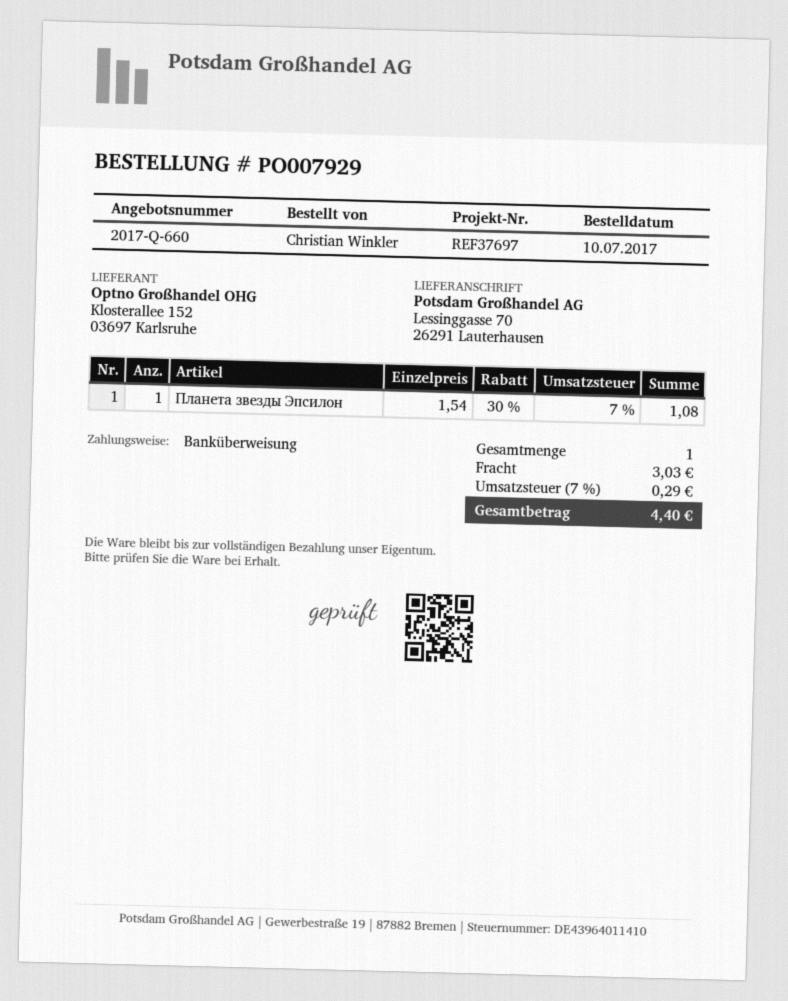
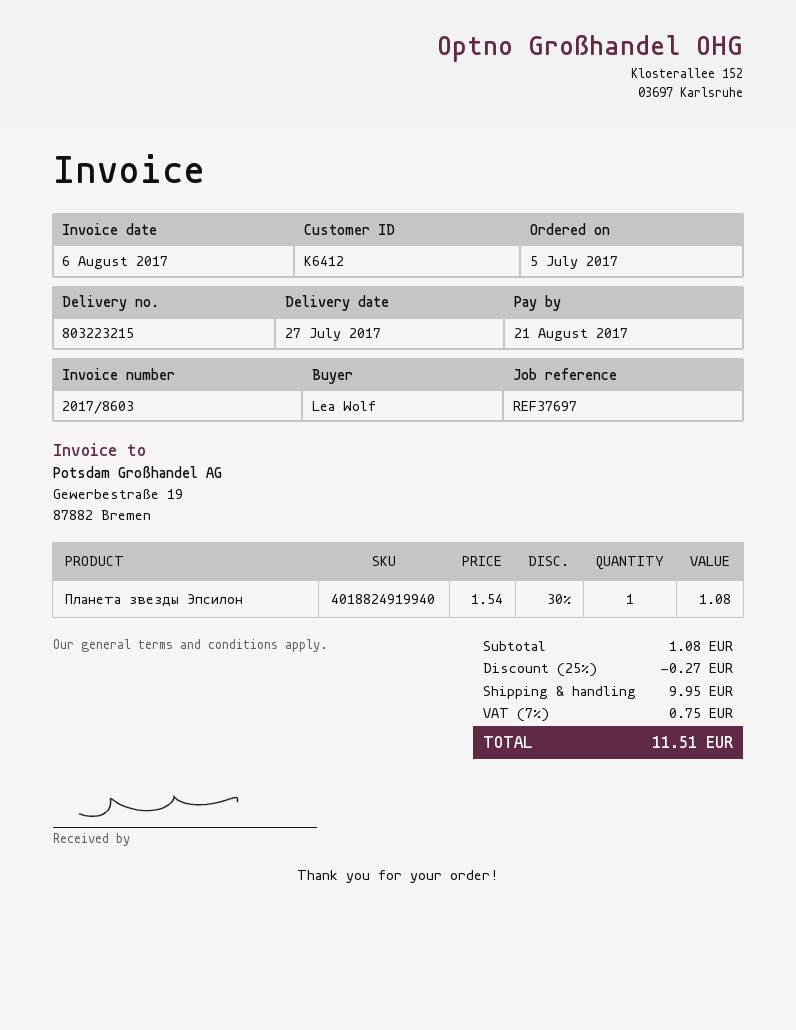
order date: 2017-07-10 -> 2017-07-05
ordered by: Christian Winkler -> Lea Wolf
discount: none -> 25% = 0.27
shipping: 3.03 -> 9.95
tax: 7% = 0.29 -> 7% = 0.75
total: 4.40 -> 11.51

